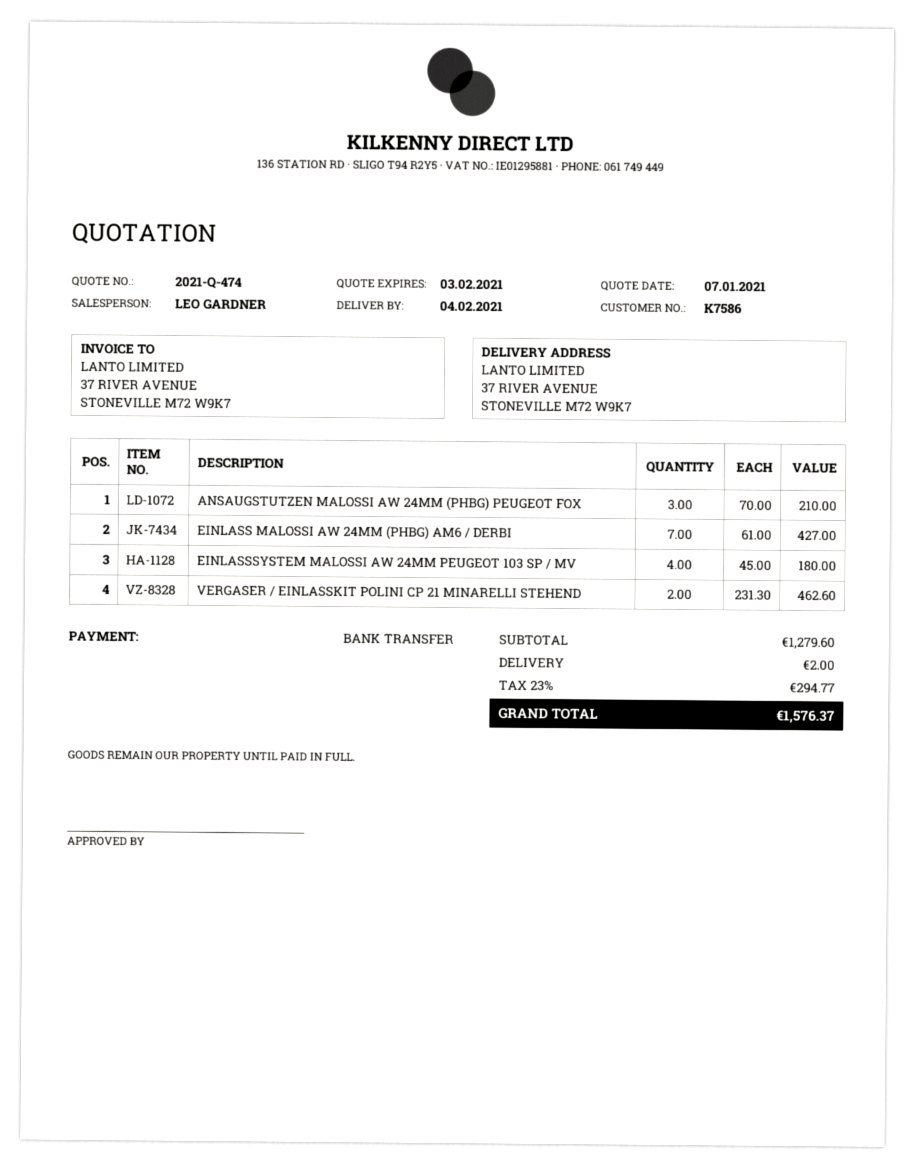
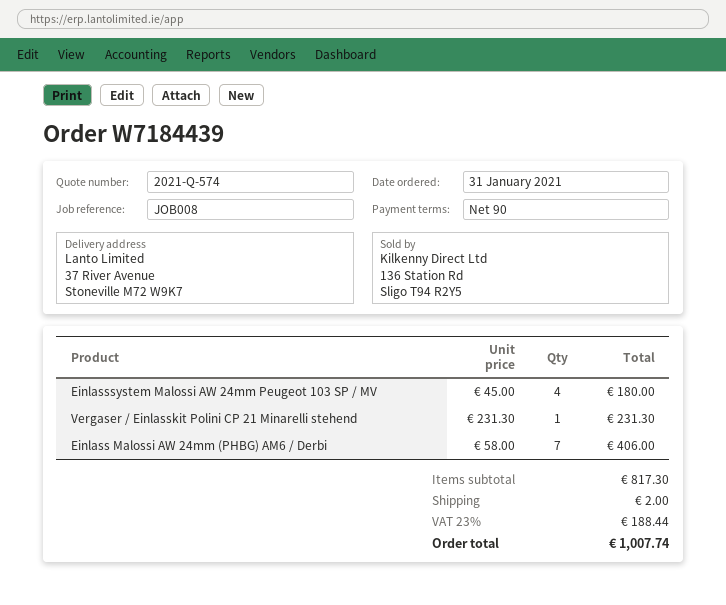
quote number: 2021-Q-474 -> 2021-Q-574
ANSAUGSTUTZEN MALOSSI AW 24MM (PHBG) PEUGEOT FOX: 3 x 70.00 = 210.00 -> none
EINLASS MALOSSI AW 24MM (PHBG) AM6 / DERBI: 7 x 61.00 = 427.00 -> 7 x 58.00 = 406.00
VERGASER / EINLASSKIT POLINI CP 21 MINARELLI STEHEND: 2 x 231.30 = 462.60 -> 1 x 231.30 = 231.30
subtotal: 1279.60 -> 817.30
tax: 23% = 294.77 -> 23% = 188.44
total: 1576.37 -> 1007.74

